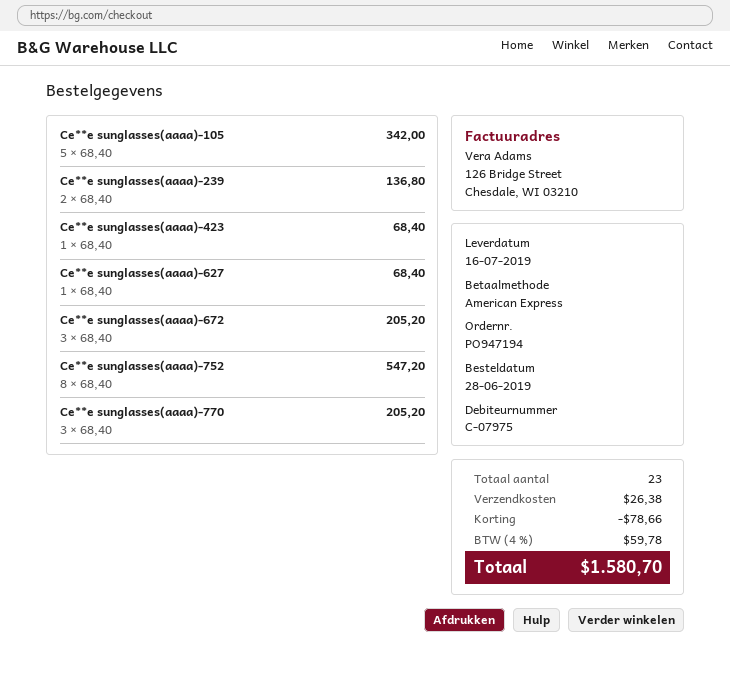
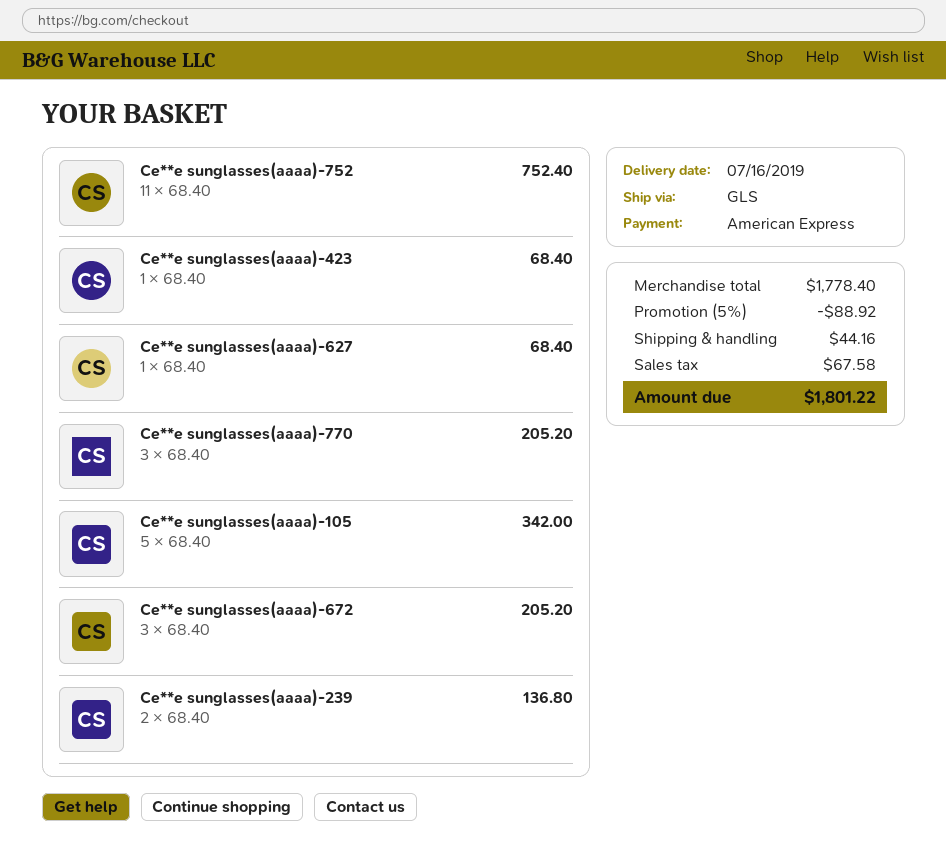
Ce**e sunglasses(aaaa)-752: 8 x 68.40 = 547.20 -> 11 x 68.40 = 752.40
discount: 78.66 -> 88.92
shipping: 26.38 -> 44.16
tax: 59.78 -> 67.58
total: 1580.70 -> 1801.22

